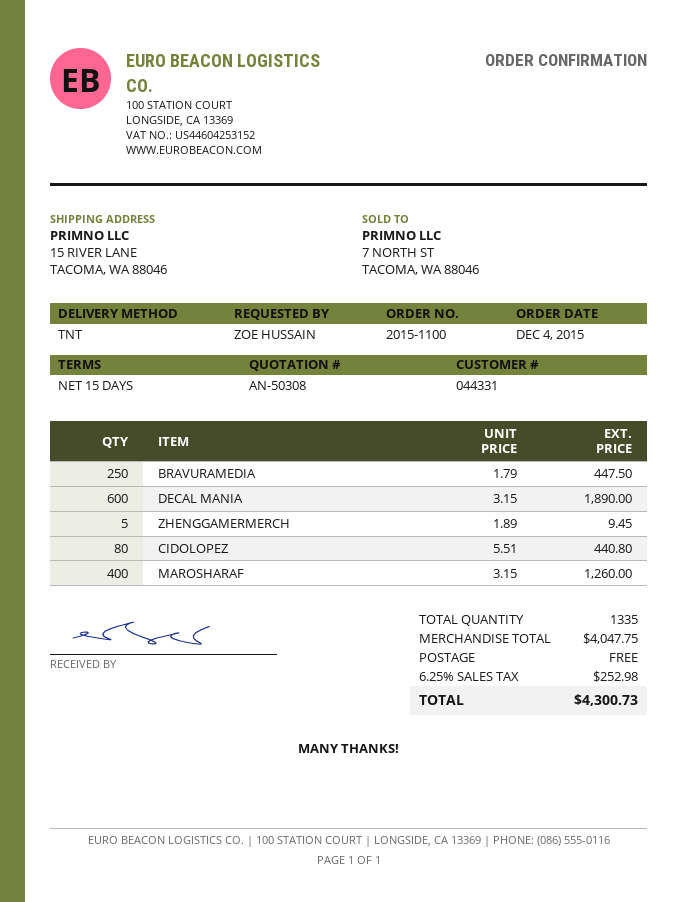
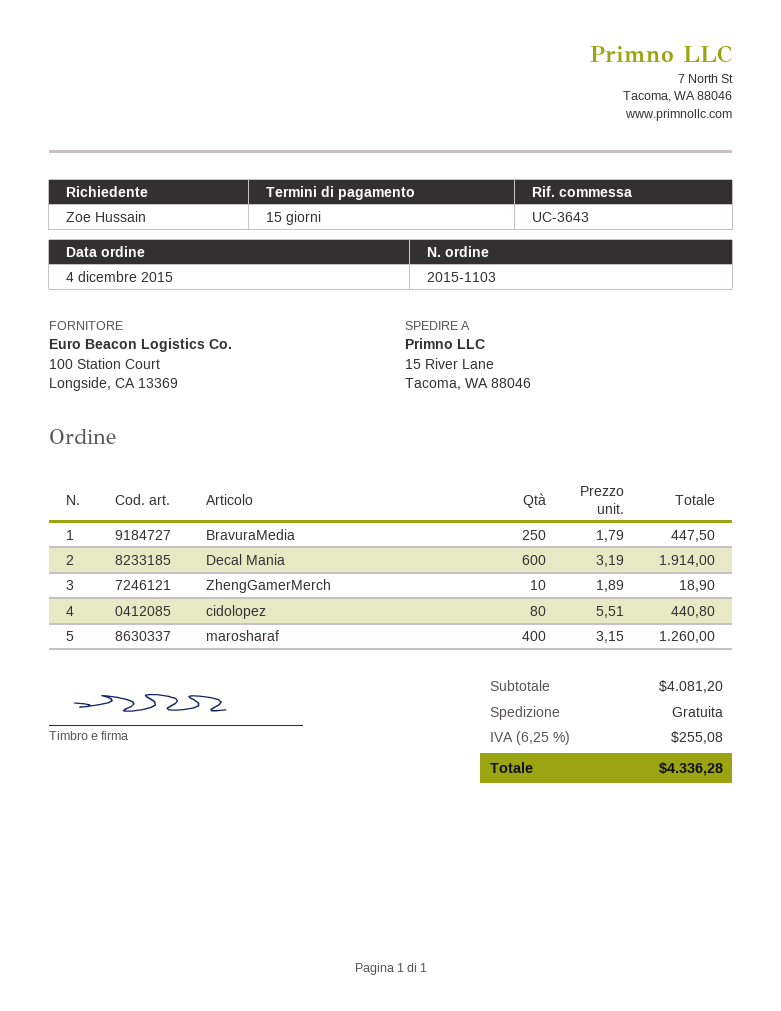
order number: 2015-1100 -> 2015-1103
DECAL MANIA: 600 x 3.15 = 1890.00 -> 600 x 3.19 = 1914.00
ZHENGGAMERMERCH: 5 x 1.89 = 9.45 -> 10 x 1.89 = 18.90
subtotal: 4047.75 -> 4081.20
tax: 6.25% = 252.98 -> 6.25% = 255.08
total: 4300.73 -> 4336.28

